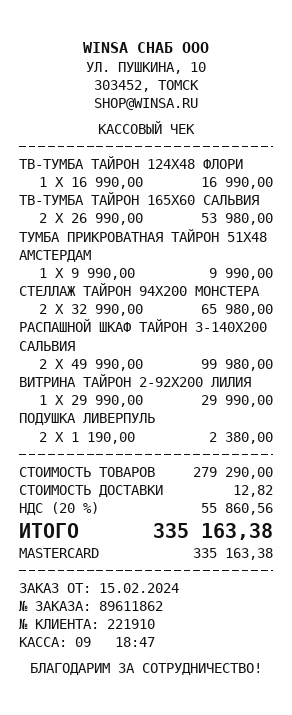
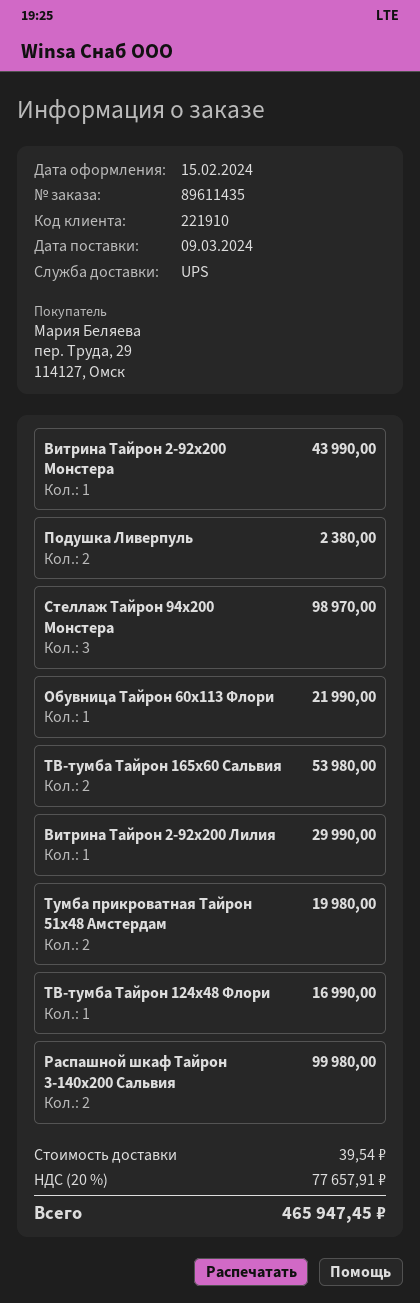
order number: 89611862 -> 89611435
ТУМБА ПРИКРОВАТНАЯ ТАЙРОН 51X48 АМСТЕРДАМ: 1 for 9990.00 -> 2 for 19980.00
СТЕЛЛАЖ ТАЙРОН 94X200 МОНСТЕРА: 2 for 65980.00 -> 3 for 98970.00
Витрина Тайрон 2-92x200 Монстера: none -> 1 for 43990.00
Обувница Тайрон 60x113 Флори: none -> 1 for 21990.00
shipping: 12.82 -> 39.54
tax: 20% = 55860.56 -> 20% = 77657.91
total: 335163.38 -> 465947.45

